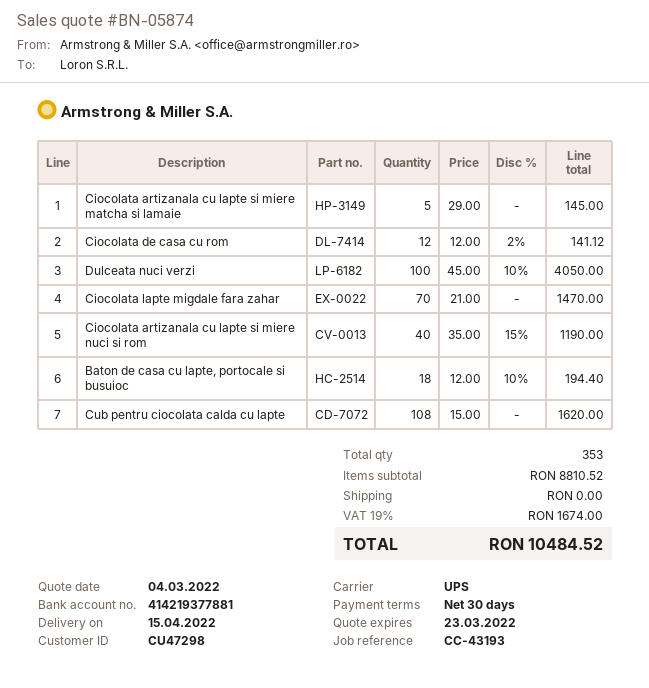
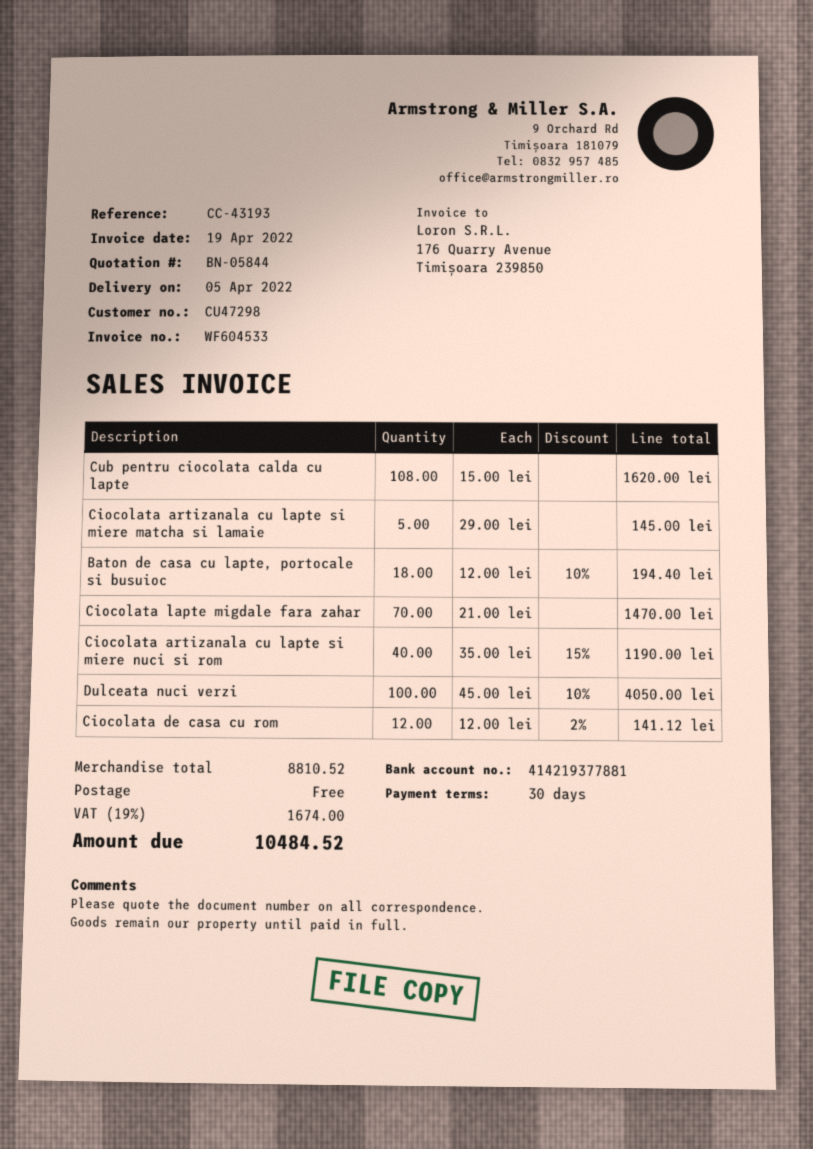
quote number: BN-05874 -> BN-05844
delivery date: 2022-04-15 -> 2022-04-05

